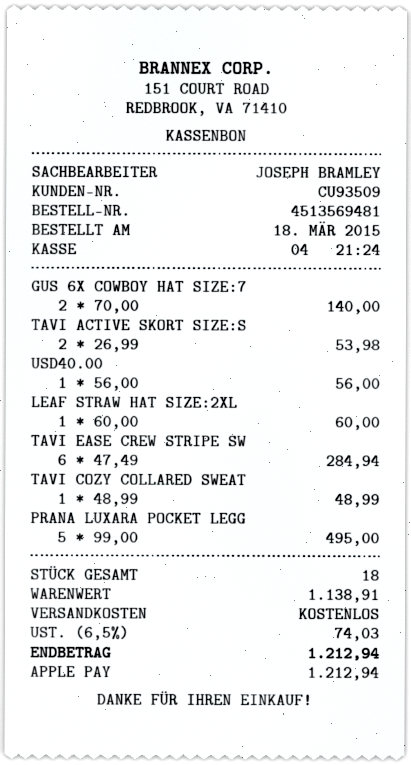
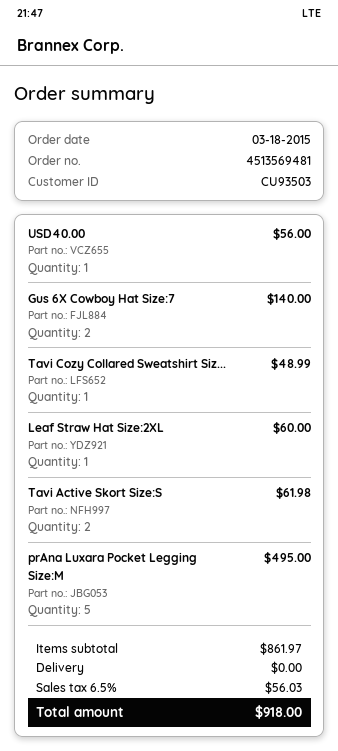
customer number: CU93509 -> CU93503
TAVI ACTIVE SKORT SIZE:S: 2 for 53.98 -> 2 for 61.98
TAVI EASE CREW STRIPE SW: 6 for 284.94 -> none
subtotal: 1138.91 -> 861.97
tax: 6.5% = 74.03 -> 6.5% = 56.03
total: 1212.94 -> 918.00

